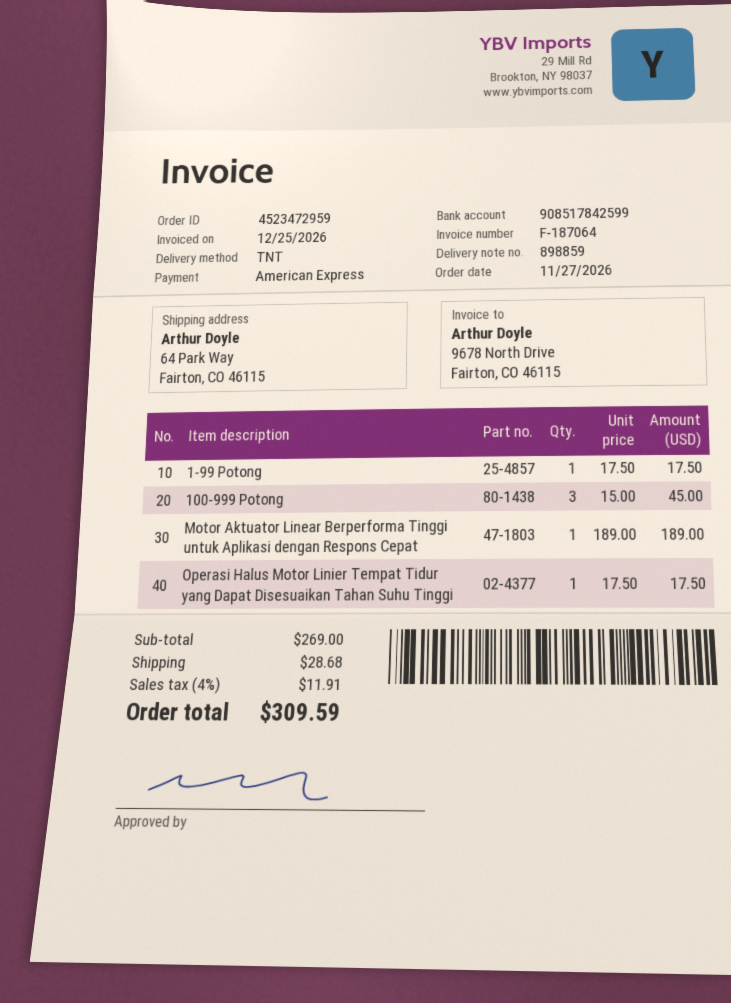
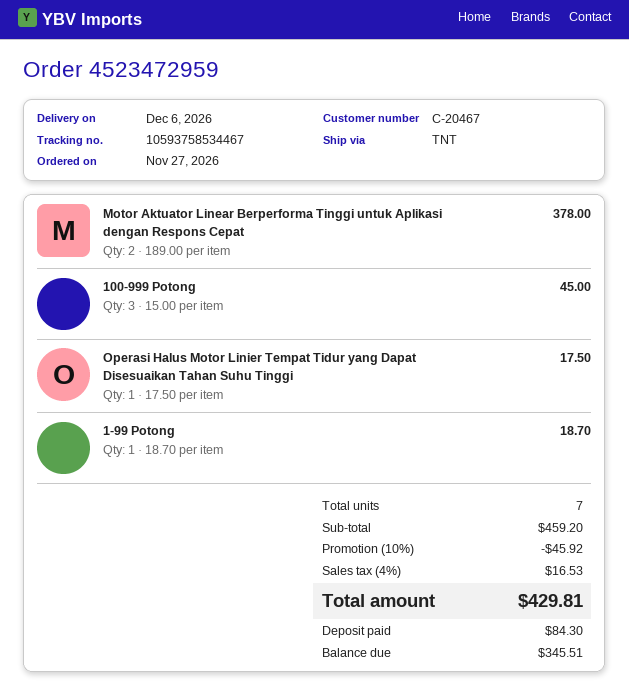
1-99 Potong: 1 x 17.50 = 17.50 -> 1 x 18.70 = 18.70
Motor Aktuator Linear Berperforma Tinggi untuk Aplikasi dengan Respons Cepat: 1 x 189.00 = 189.00 -> 2 x 189.00 = 378.00
subtotal: 269.00 -> 459.20
discount: none -> 10% = 45.92
shipping: 28.68 -> none
tax: 4% = 11.91 -> 4% = 16.53
total: 309.59 -> 429.81

